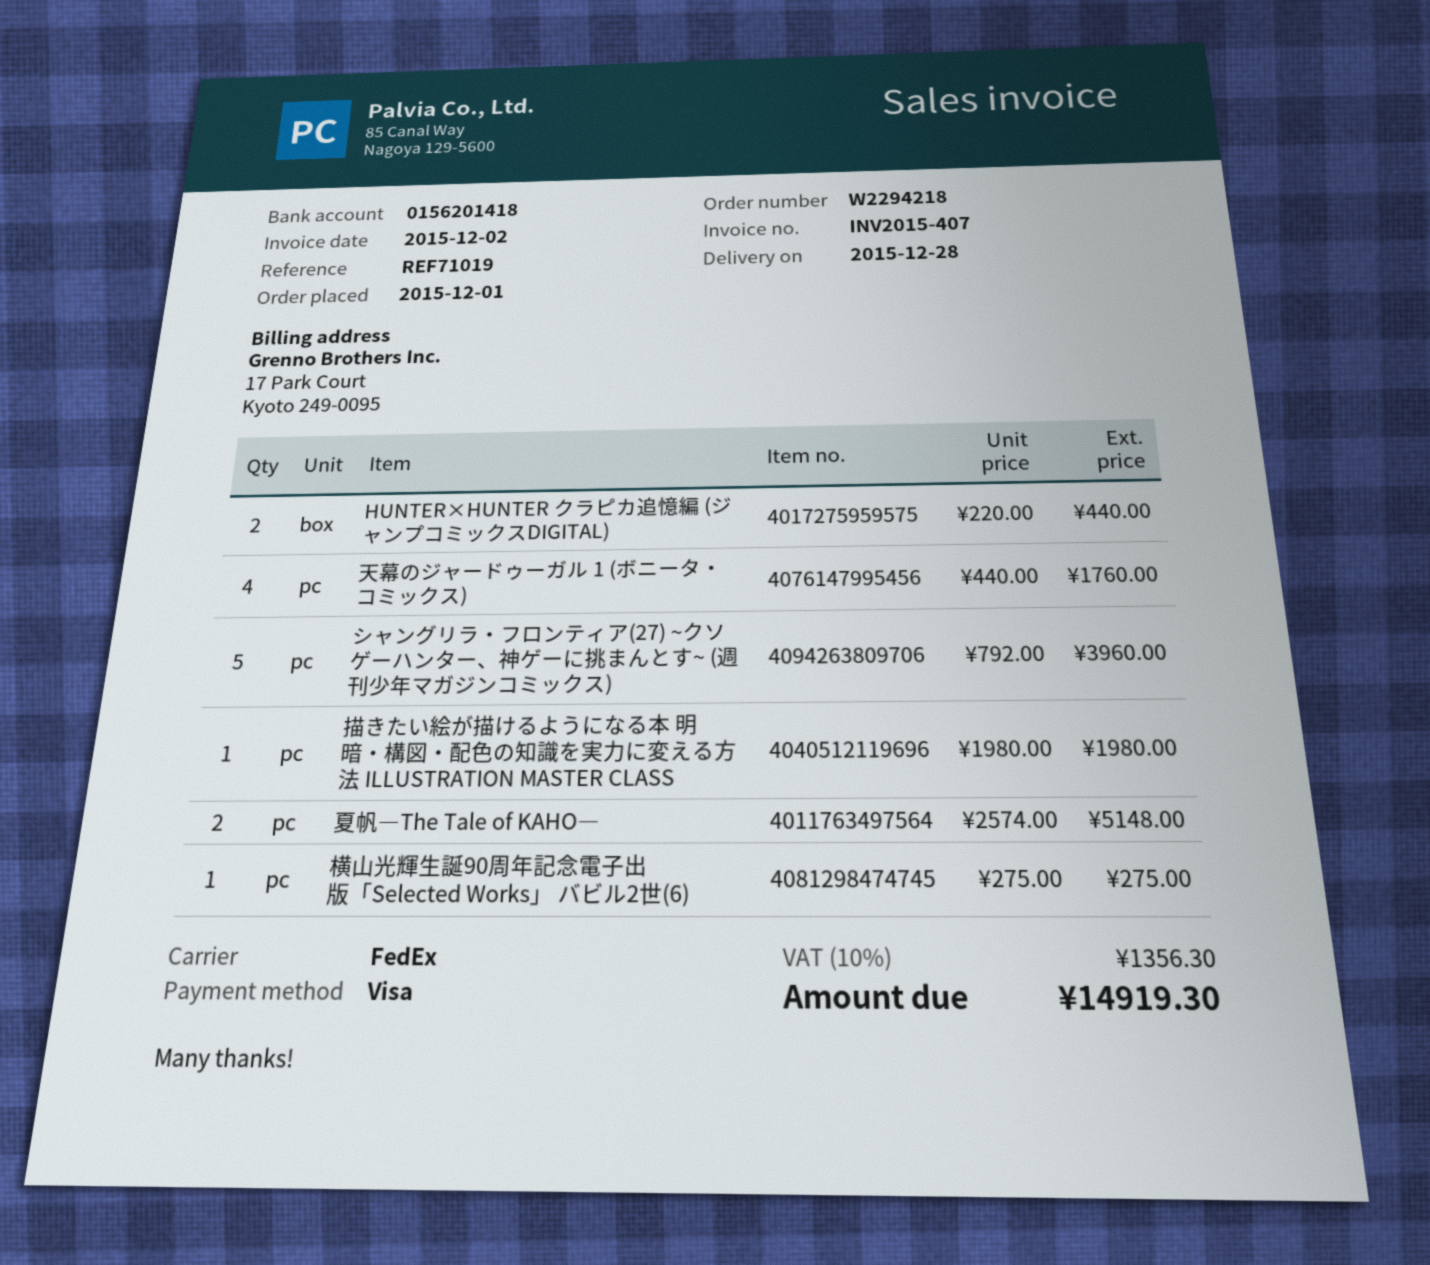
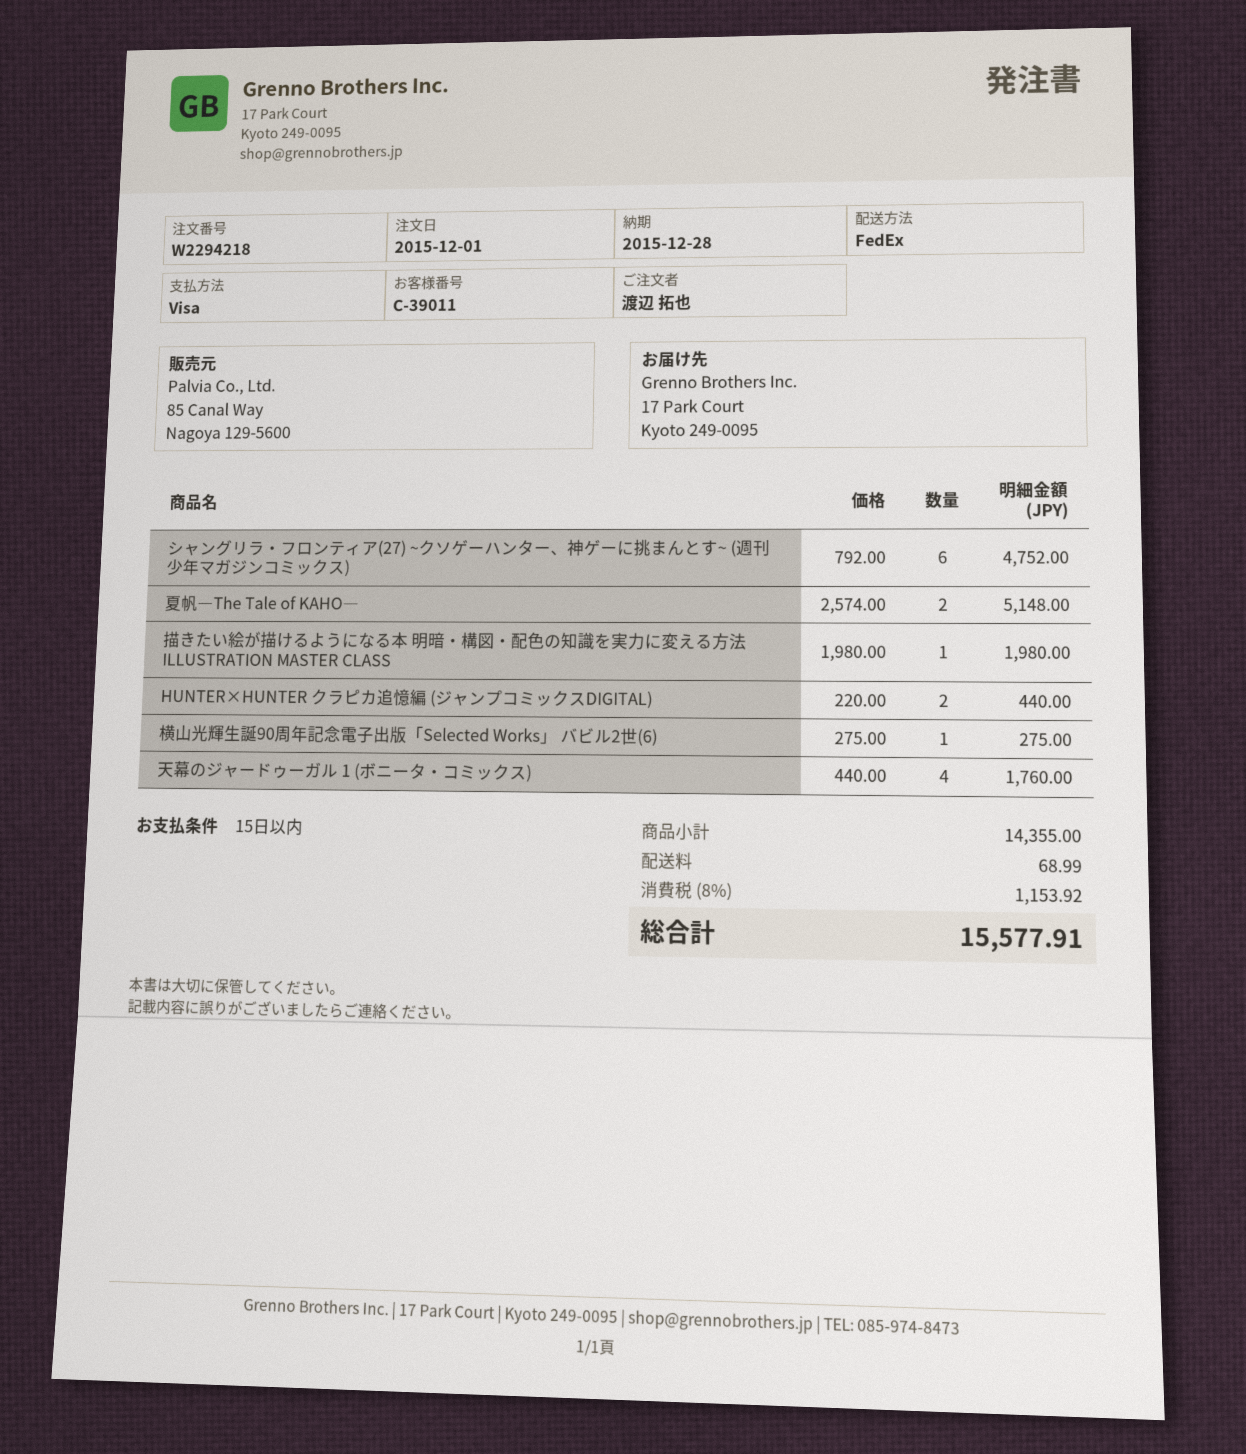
シャングリラ・フロンティア(27) ~クソゲーハンター、神ゲーに挑まんとす~ (週刊少年マガジンコミックス): 5 x 792.00 = 3960.00 -> 6 x 792.00 = 4752.00
shipping: none -> 68.99
tax: 10% = 1356.30 -> 8% = 1153.92
total: 14919.30 -> 15577.91

